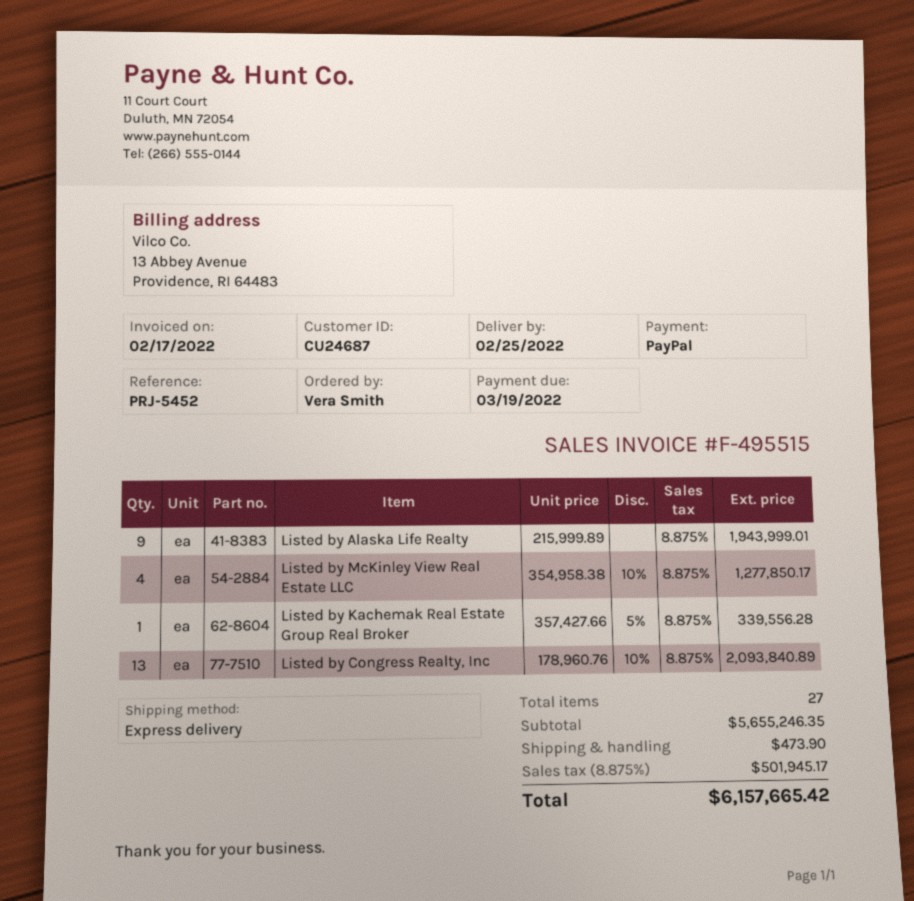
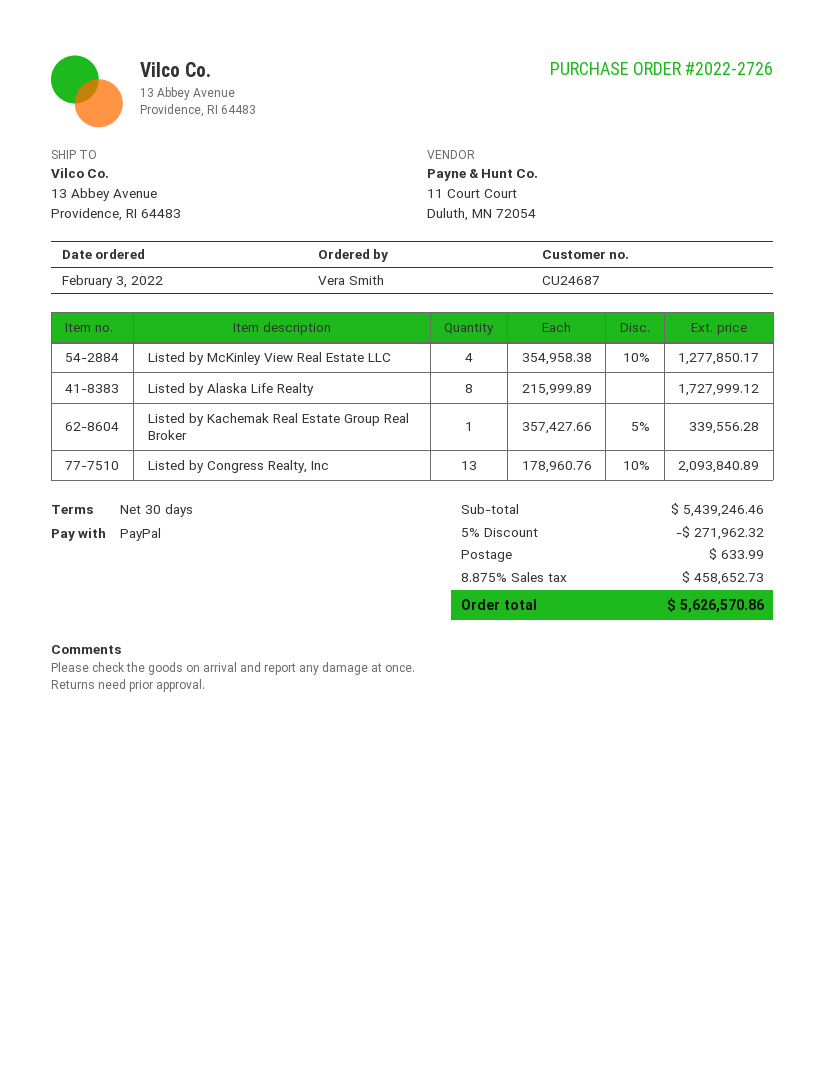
Listed by Alaska Life Realty: 9 x 215999.89 = 1943999.01 -> 8 x 215999.89 = 1727999.12
subtotal: 5655246.35 -> 5439246.46
discount: none -> 5% = 271962.32
shipping: 473.90 -> 633.99
tax: 8.875% = 501945.17 -> 8.875% = 458652.73
total: 6157665.42 -> 5626570.86

